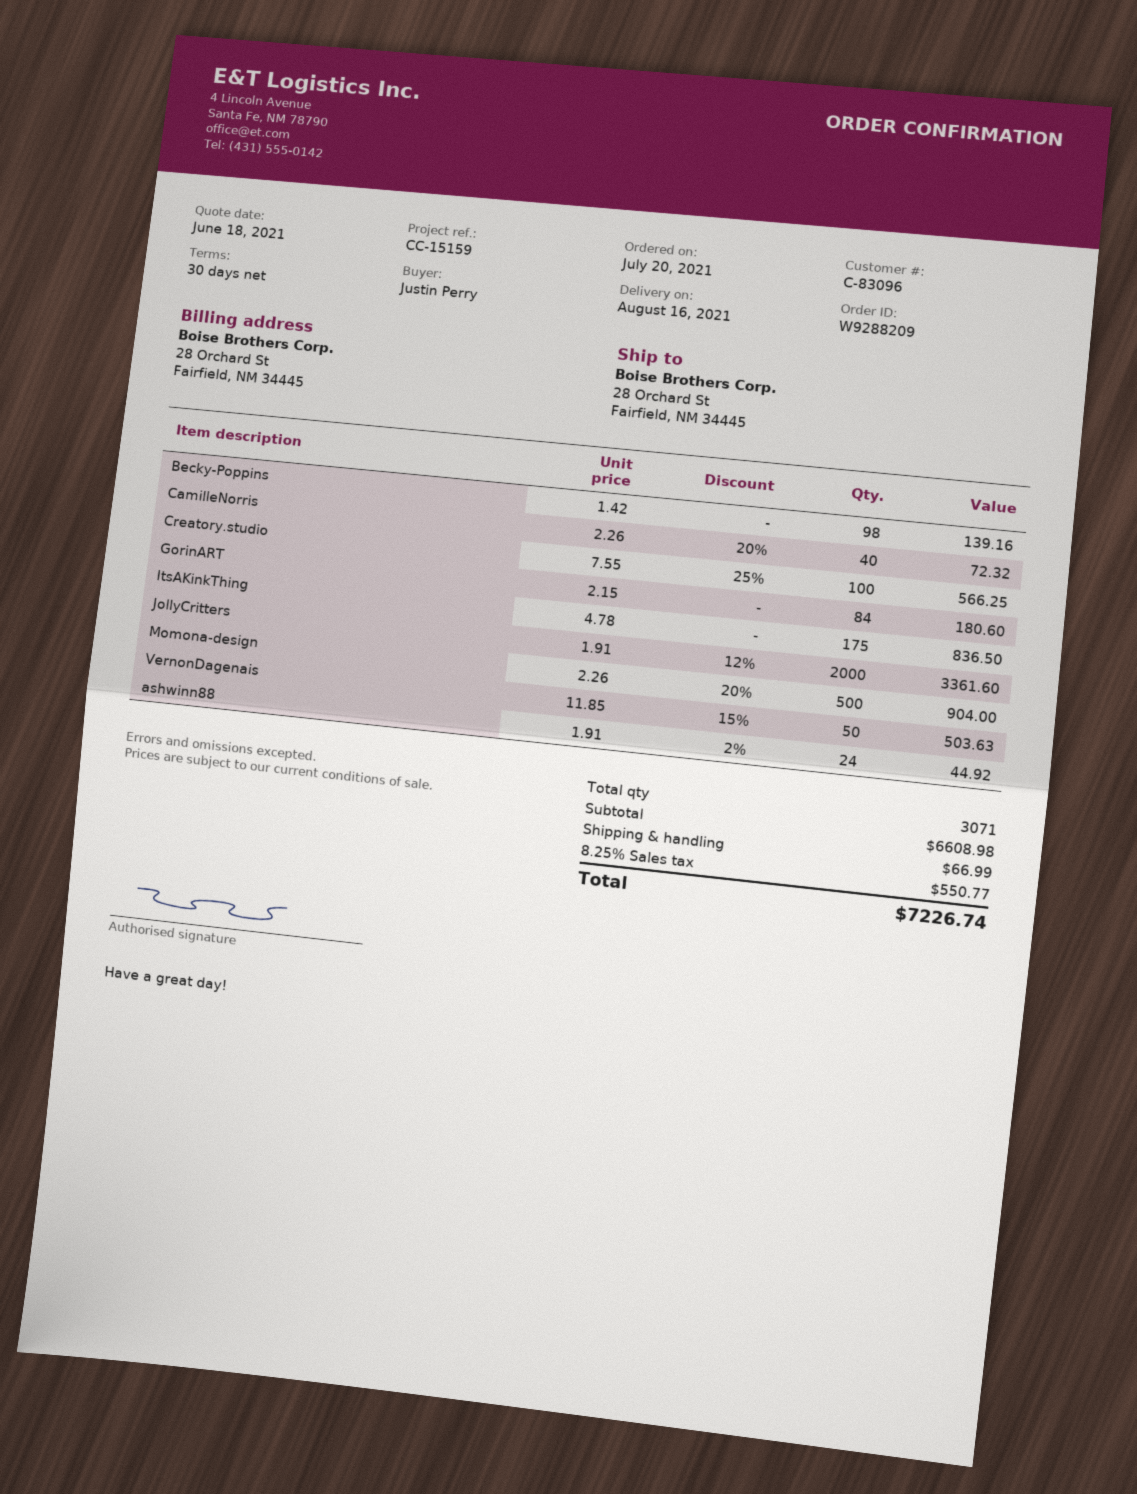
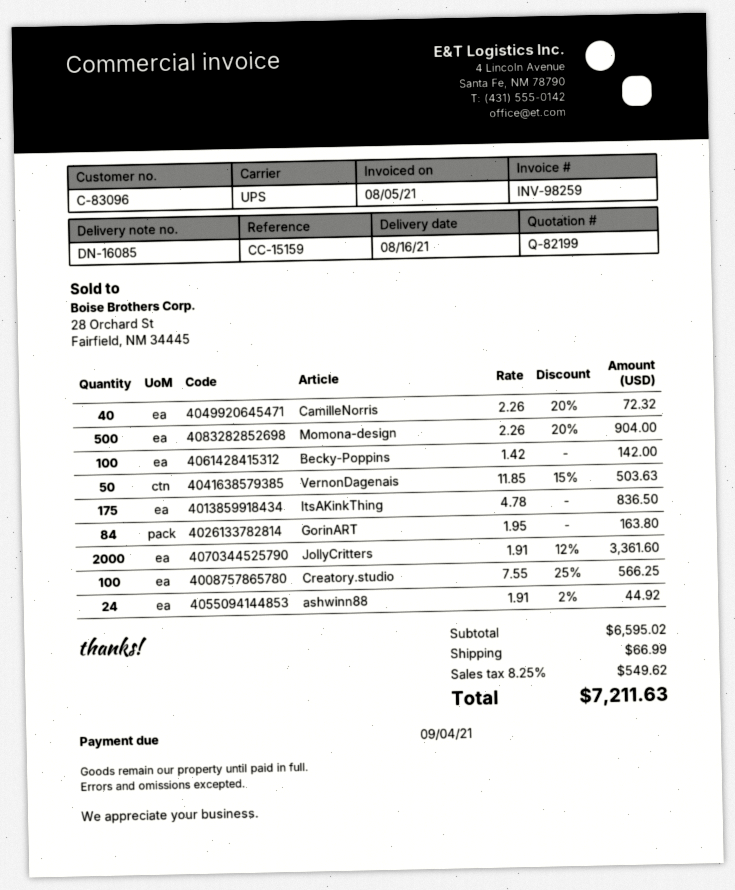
Becky-Poppins: 98 x 1.42 = 139.16 -> 100 x 1.42 = 142.00
GorinART: 84 x 2.15 = 180.60 -> 84 x 1.95 = 163.80
subtotal: 6608.98 -> 6595.02
tax: 8.25% = 550.77 -> 8.25% = 549.62
total: 7226.74 -> 7211.63

